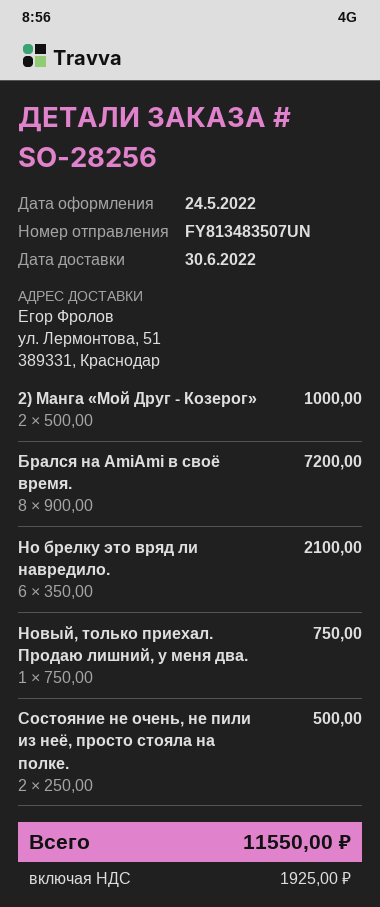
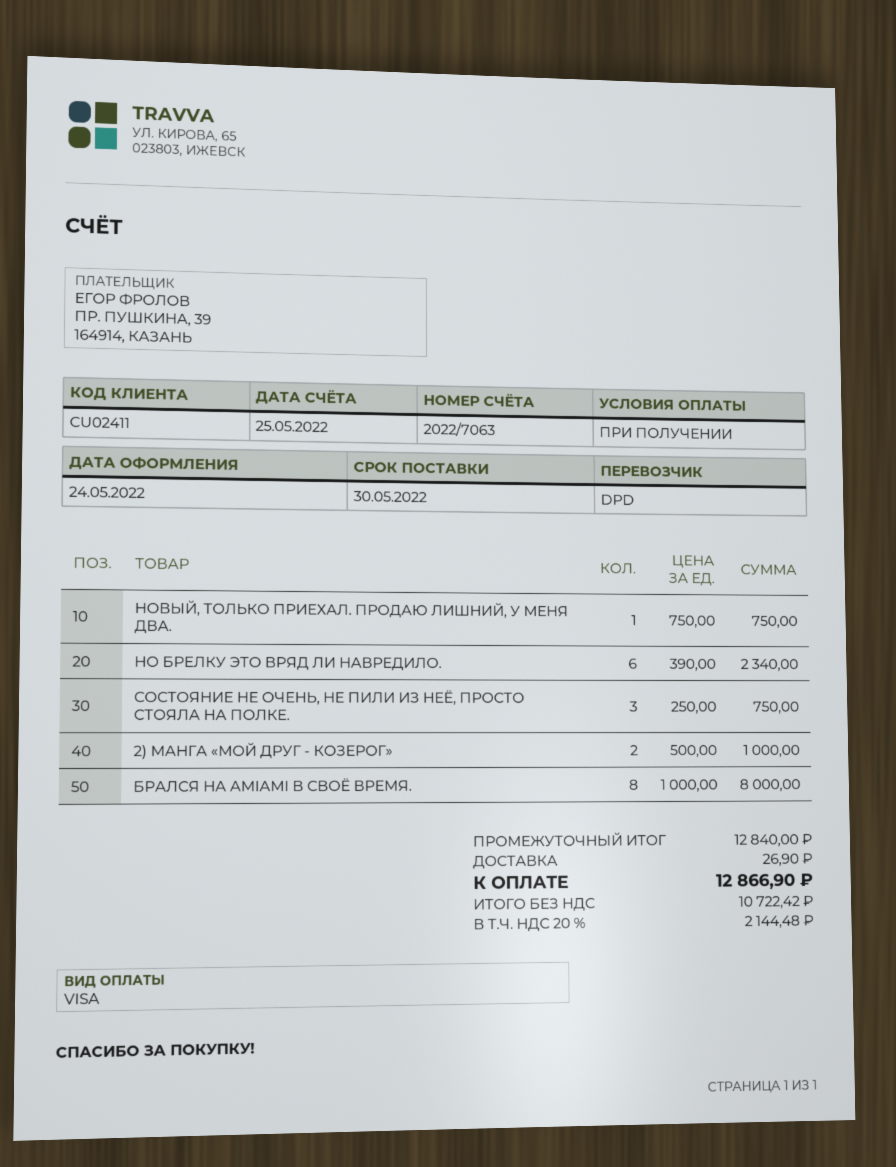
delivery date: 2022-06-30 -> 2022-05-30
Брался на АmiАmi в своё время.: 8 x 900.00 = 7200.00 -> 8 x 1000.00 = 8000.00
Но брелку это вряд ли навредило.: 6 x 350.00 = 2100.00 -> 6 x 390.00 = 2340.00
Состояние не очень, не пили из неё, просто стояла на полке.: 2 x 250.00 = 500.00 -> 3 x 250.00 = 750.00
shipping: none -> 26.90
tax: 1925.00 -> 2144.48
total: 11550.00 -> 12866.90

